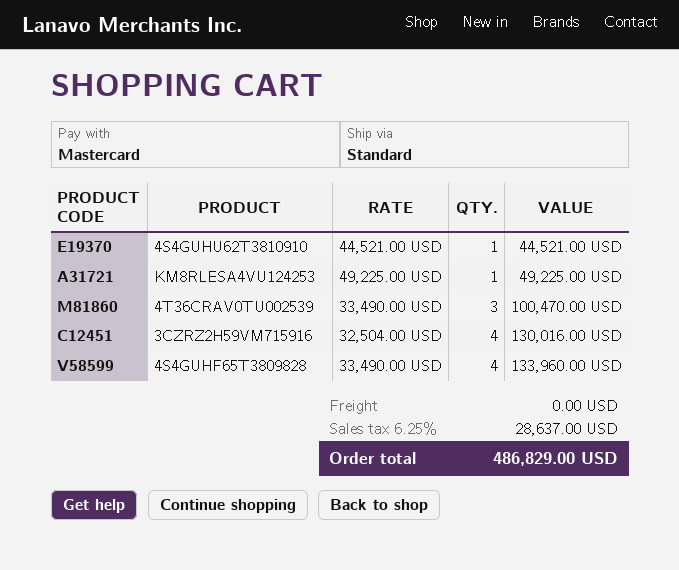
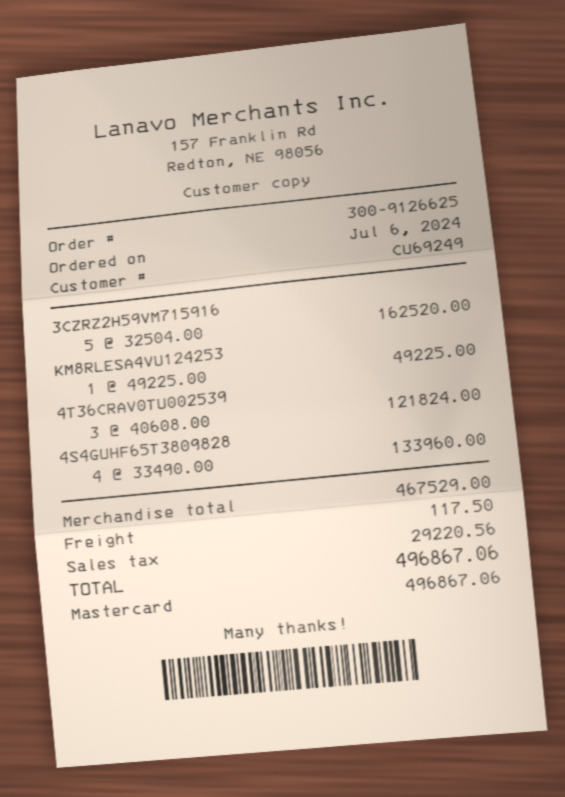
4S4GUHU62T3810910: 1 x 44521.00 = 44521.00 -> none
4T36CRAV0TU002539: 3 x 33490.00 = 100470.00 -> 3 x 40608.00 = 121824.00
3CZRZ2H59VM715916: 4 x 32504.00 = 130016.00 -> 5 x 32504.00 = 162520.00
shipping: 0.00 -> 117.50
tax: 28637.00 -> 29220.56
total: 486829.00 -> 496867.06

